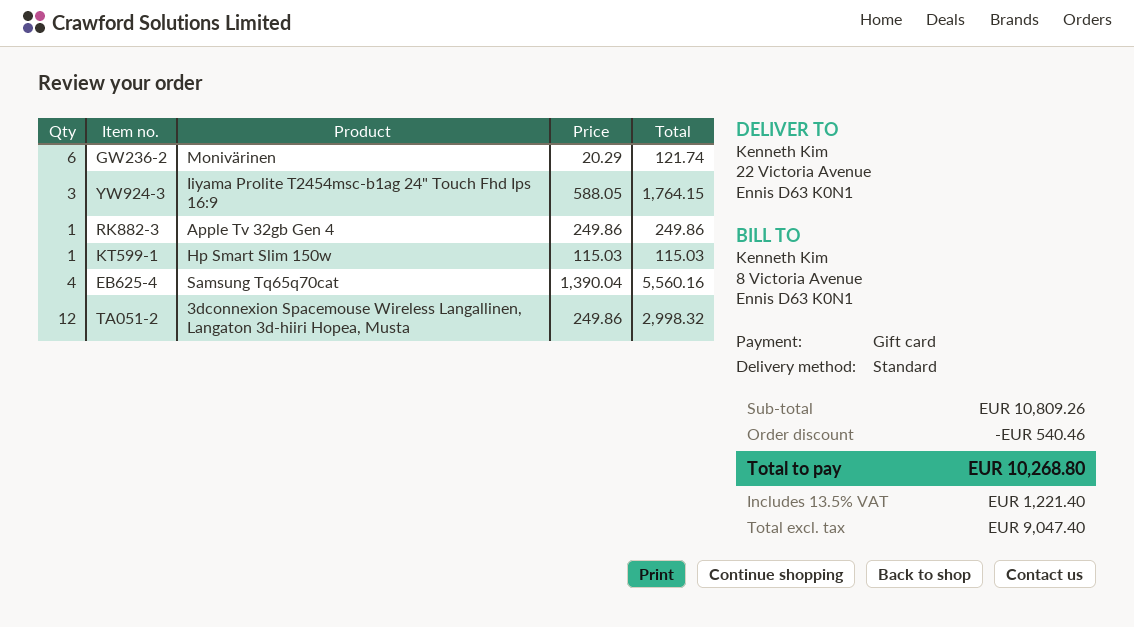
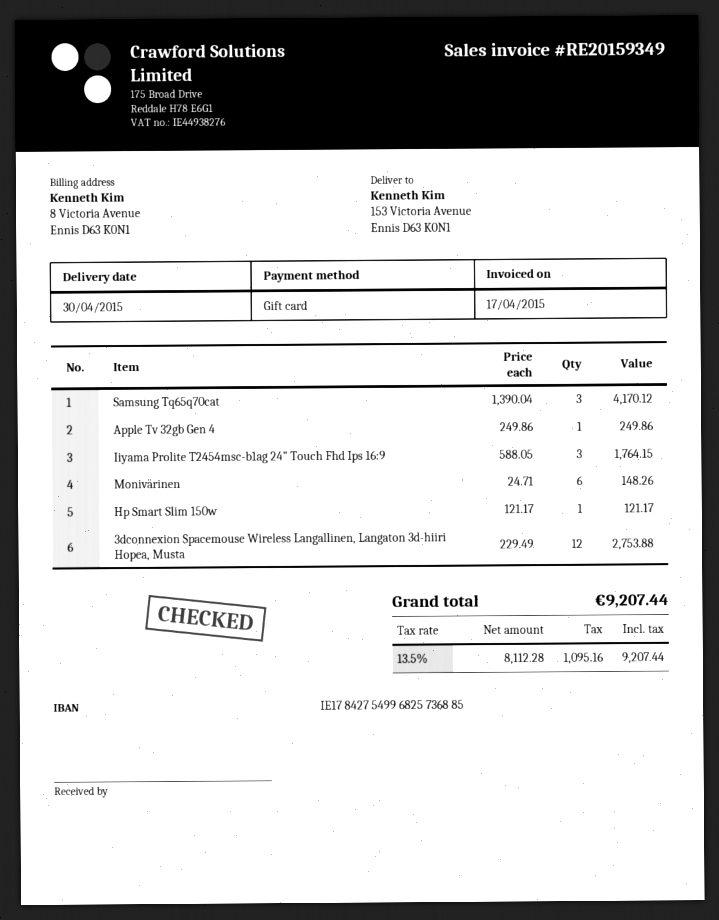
ship to: 22 Victoria Avenue, Ennis D63 K0N1 -> 153 Victoria Avenue, Ennis D63 K0N1
Monivärinen: 6 x 20.29 = 121.74 -> 6 x 24.71 = 148.26
Hp Smart Slim 150w: 1 x 115.03 = 115.03 -> 1 x 121.17 = 121.17
Samsung Tq65q70cat: 4 x 1390.04 = 5560.16 -> 3 x 1390.04 = 4170.12
3dconnexion Spacemouse Wireless Langallinen, Langaton 3d-hiiri Hopea, Musta: 12 x 249.86 = 2998.32 -> 12 x 229.49 = 2753.88
discount: 540.46 -> none
net: 9047.40 -> 8112.28
tax: 13.5% = 1221.40 -> 13.5% = 1095.16
total: 10268.80 -> 9207.44

